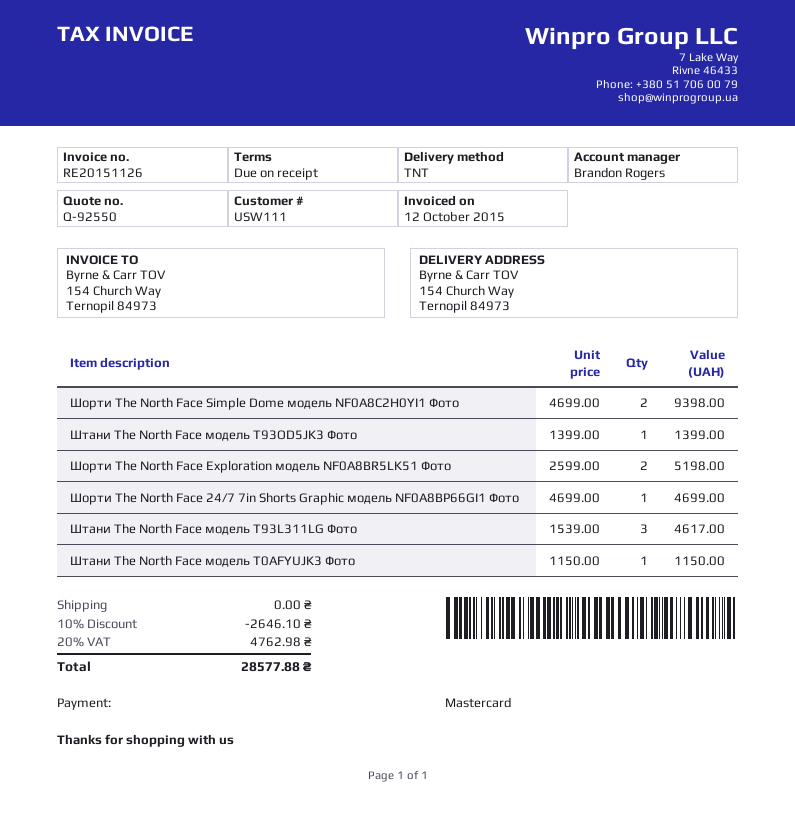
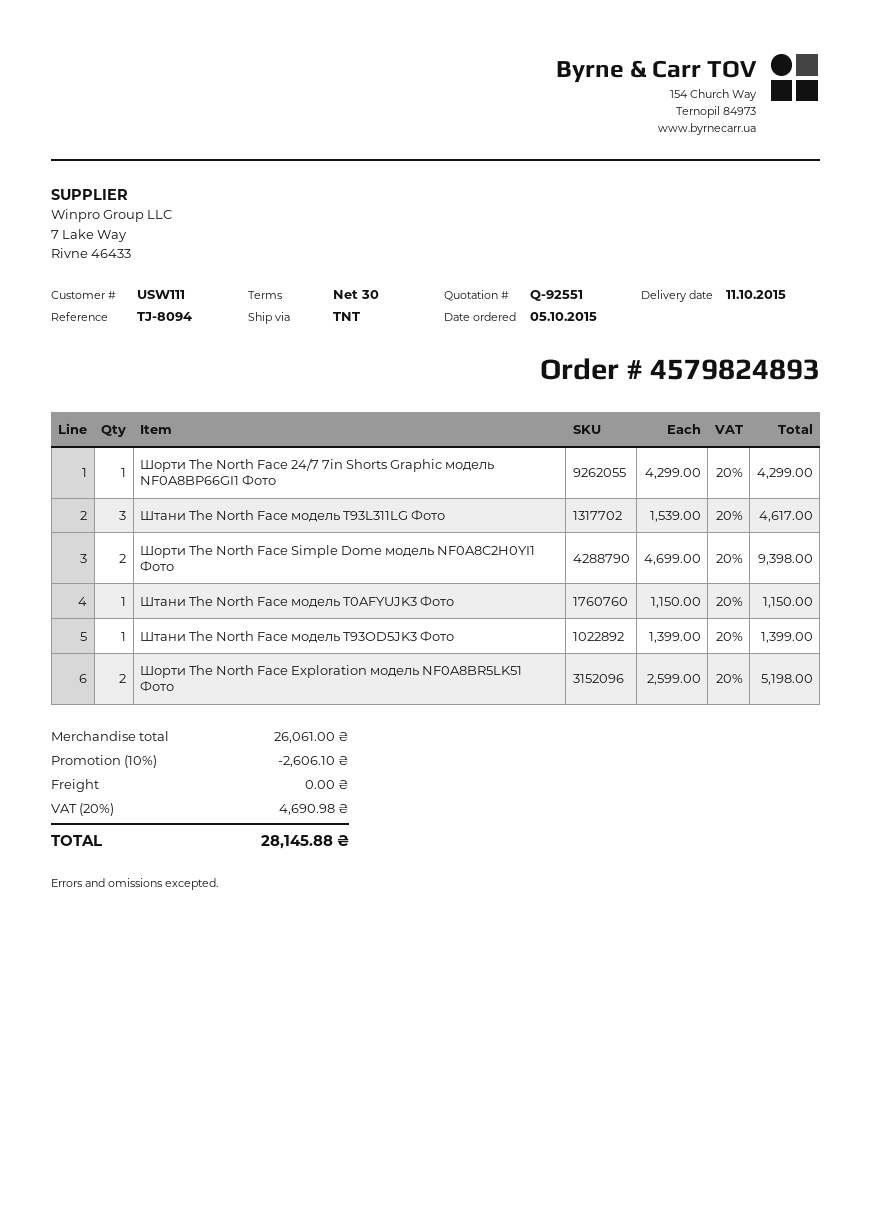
quote number: Q-92550 -> Q-92551
payment terms: on receipt -> 30 days
Шорти The North Face 24/7 7in Shorts Graphic модель NF0A8BP66GI1 Фото: 1 x 4699.00 = 4699.00 -> 1 x 4299.00 = 4299.00
discount: 10% = 2646.10 -> 10% = 2606.10
tax: 20% = 4762.98 -> 20% = 4690.98
total: 28577.88 -> 28145.88

